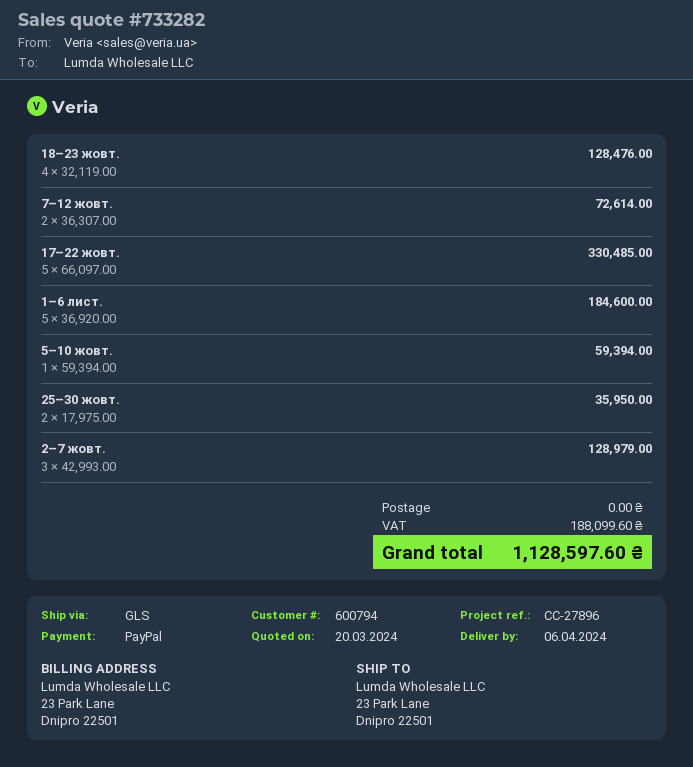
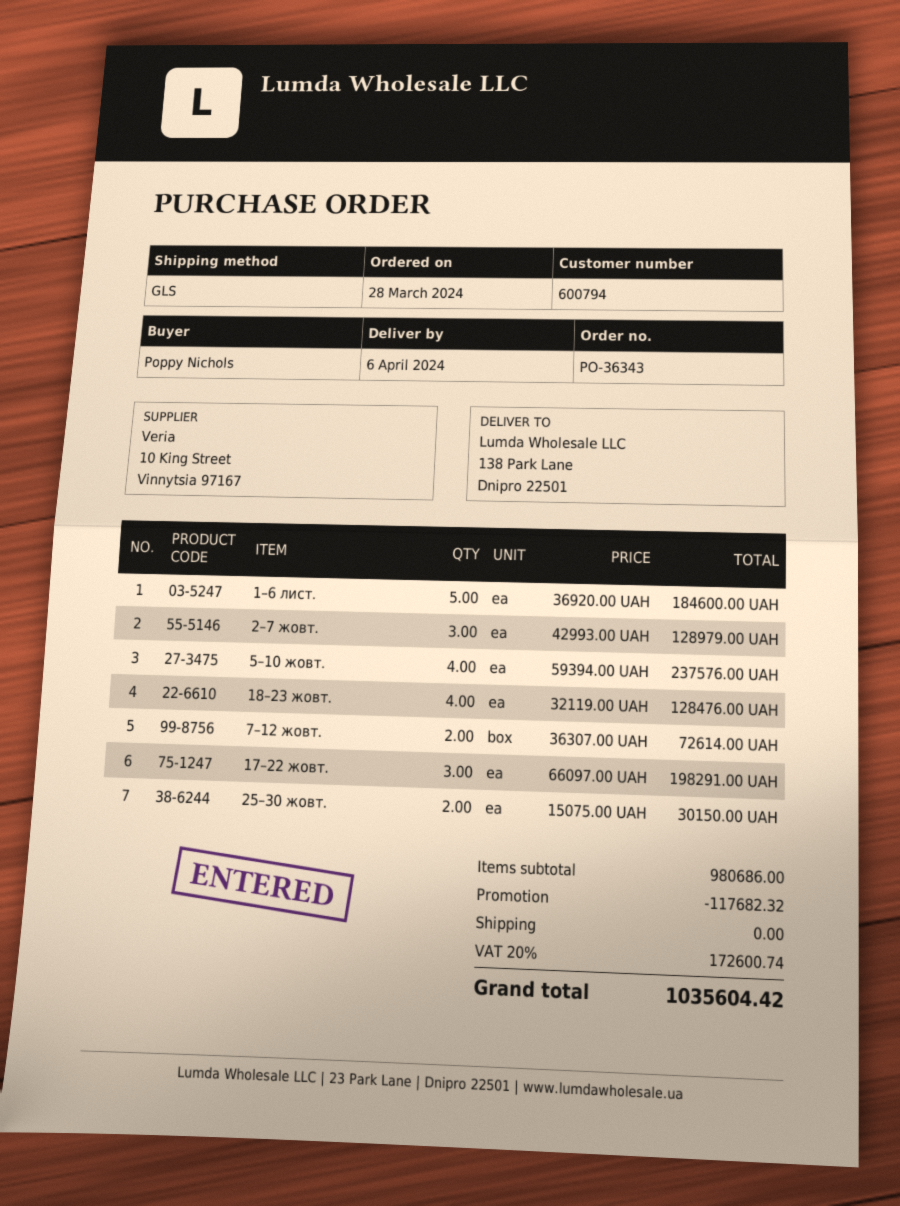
ship to: 23 Park Lane, Dnipro 22501 -> 138 Park Lane, Dnipro 22501
17–22 жовт.: 5 x 66097.00 = 330485.00 -> 3 x 66097.00 = 198291.00
5–10 жовт.: 1 x 59394.00 = 59394.00 -> 4 x 59394.00 = 237576.00
25–30 жовт.: 2 x 17975.00 = 35950.00 -> 2 x 15075.00 = 30150.00
discount: none -> 117682.32
tax: 188099.60 -> 172600.74
total: 1128597.60 -> 1035604.42

